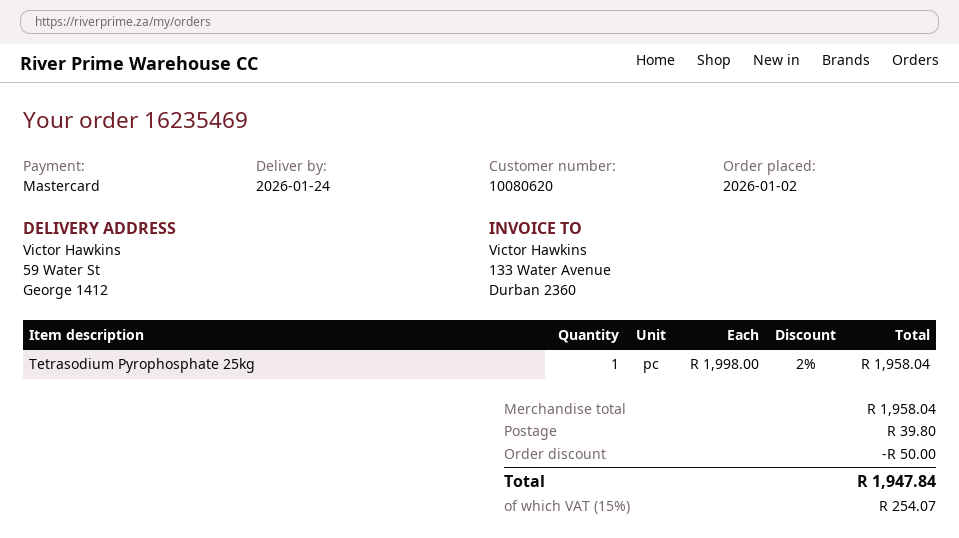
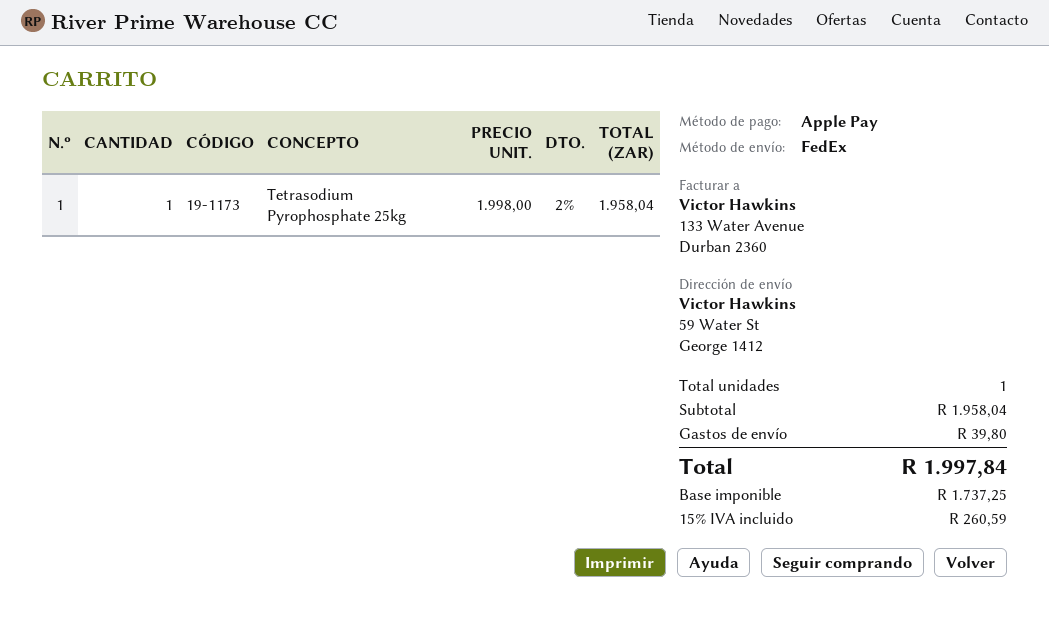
payment method: Mastercard -> Apple Pay
discount: 50.00 -> none
tax: 15% = 254.07 -> 15% = 260.59
total: 1947.84 -> 1997.84

